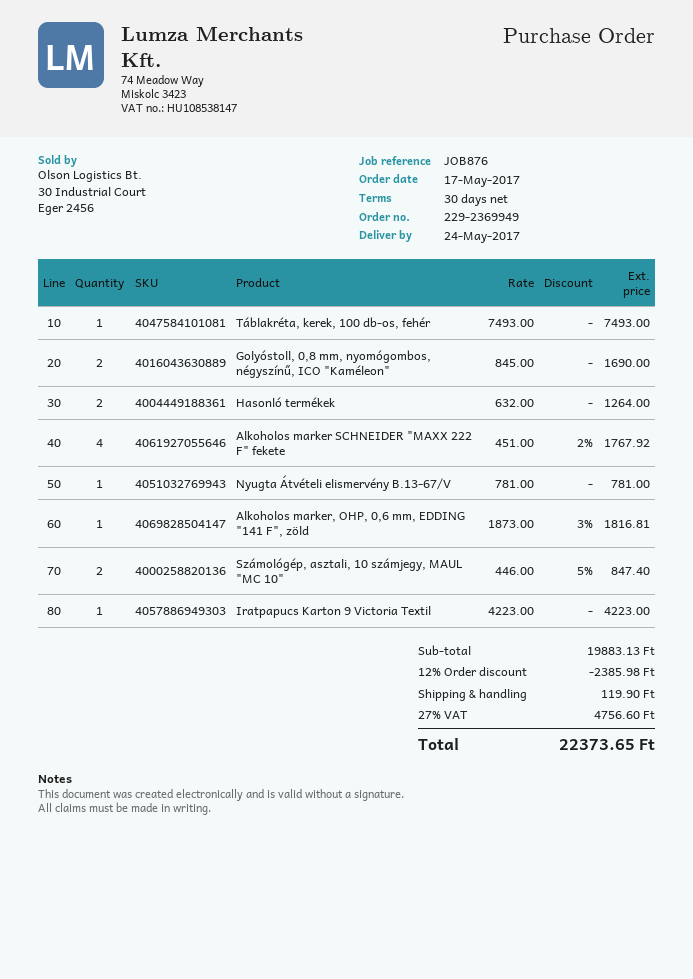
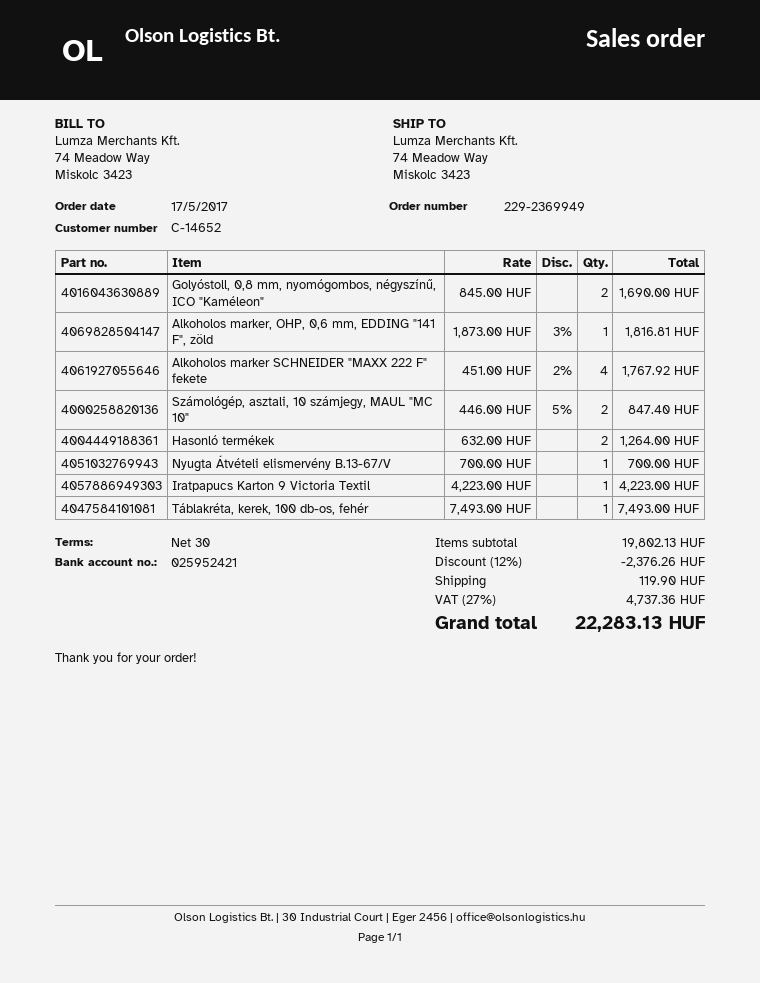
Nyugta Átvételi elismervény B.13-67/V: 1 x 781.00 = 781.00 -> 1 x 700.00 = 700.00
subtotal: 19883.13 -> 19802.13
discount: 12% = 2385.98 -> 12% = 2376.26
tax: 27% = 4756.60 -> 27% = 4737.36
total: 22373.65 -> 22283.13

